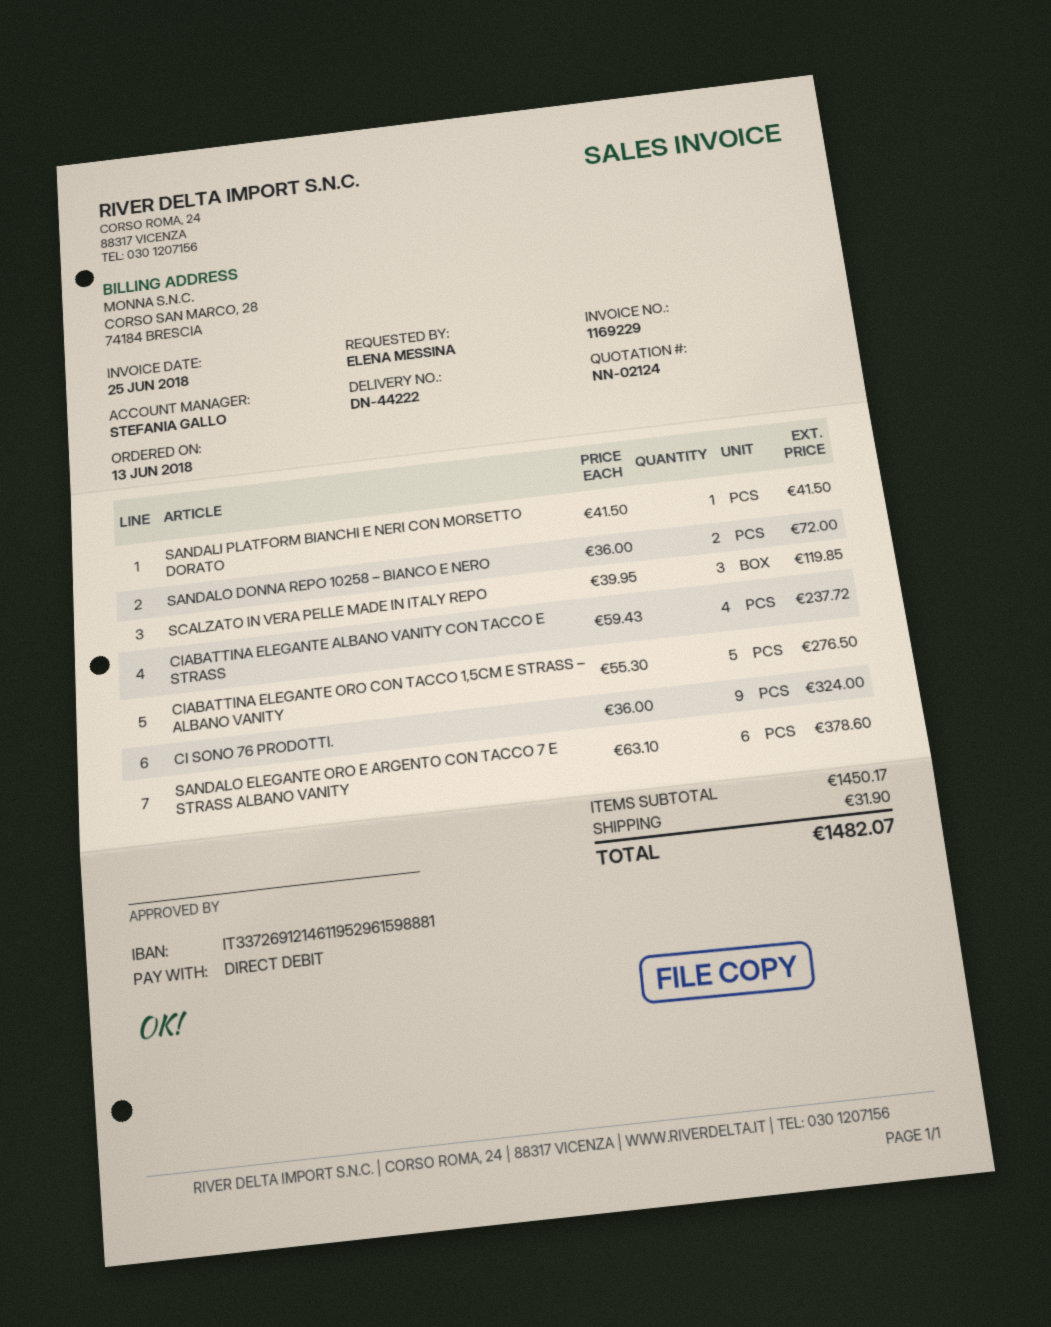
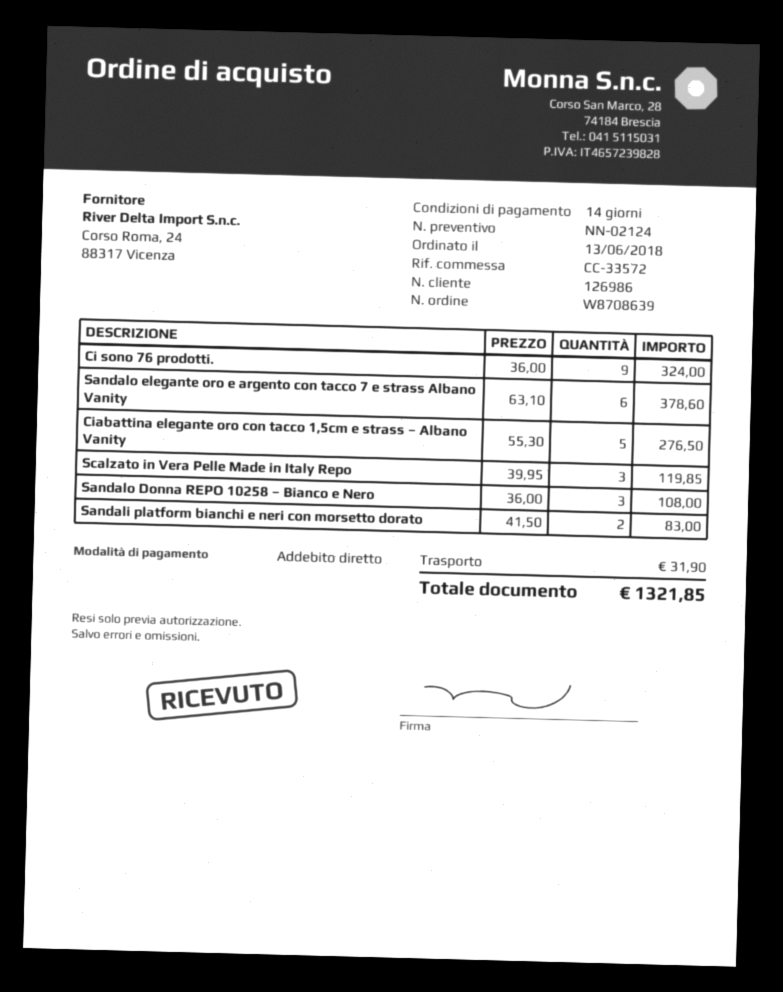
SANDALI PLATFORM BIANCHI E NERI CON MORSETTO DORATO: 1 x 41.50 = 41.50 -> 2 x 41.50 = 83.00
SANDALO DONNA REPO 10258 – BIANCO E NERO: 2 x 36.00 = 72.00 -> 3 x 36.00 = 108.00
CIABATTINA ELEGANTE ALBANO VANITY CON TACCO E STRASS: 4 x 59.43 = 237.72 -> none
total: 1482.07 -> 1321.85

